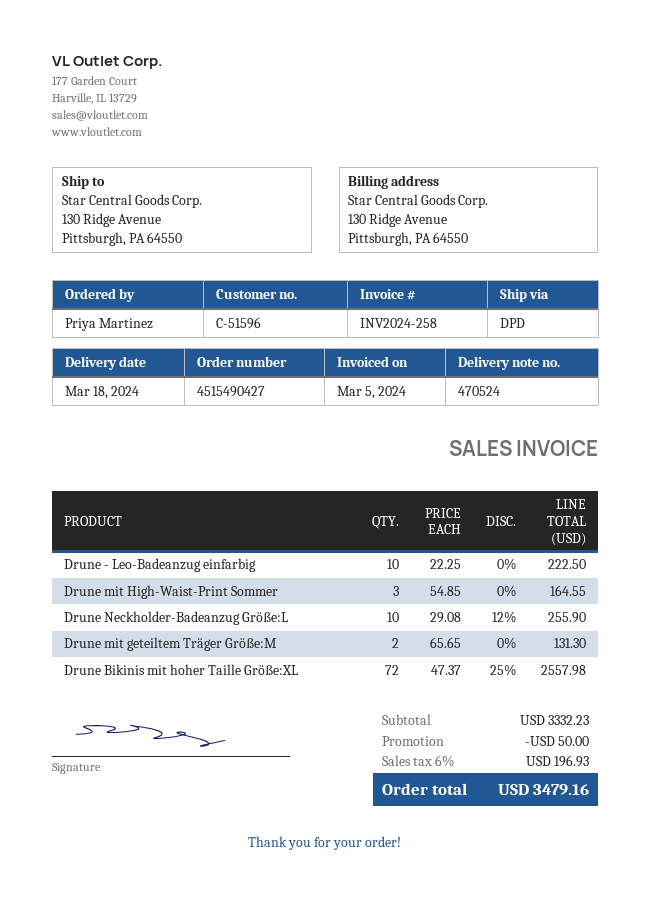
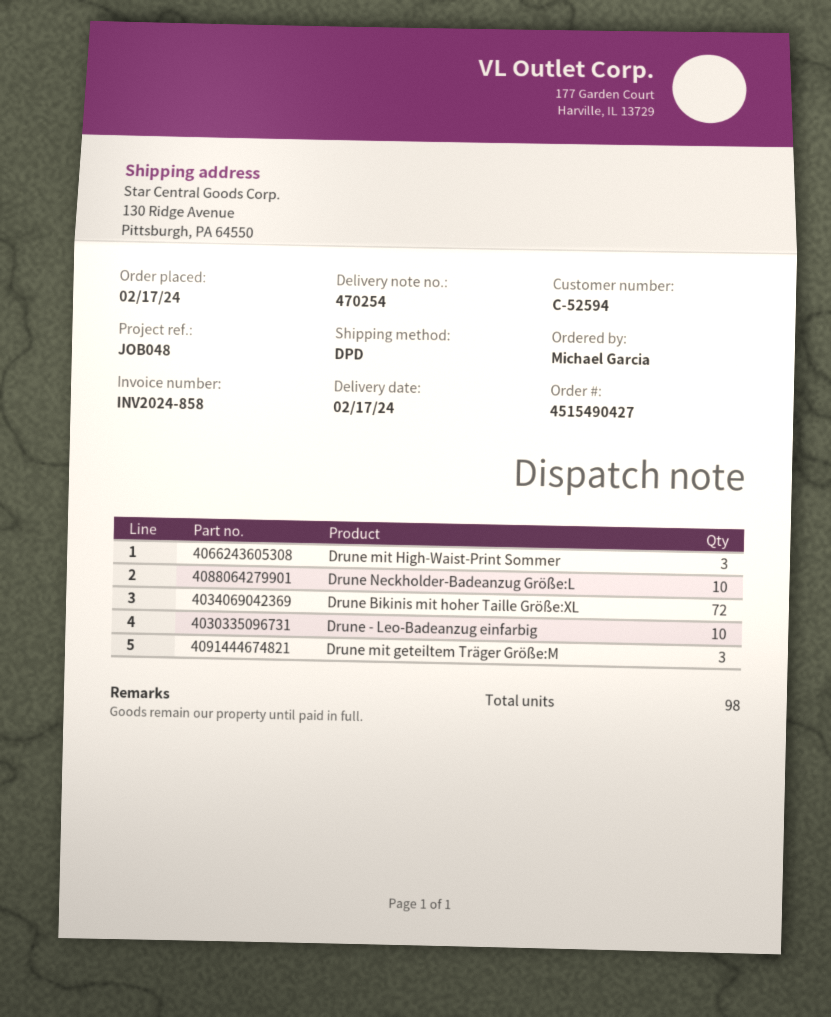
delivery note number: 470524 -> 470254
delivery date: 2024-03-18 -> 2024-02-17
invoice number: INV2024-258 -> INV2024-858
customer number: C-51596 -> C-52594
ordered by: Priya Martinez -> Michael Garcia
Drune mit geteiltem Träger Größe:M: 2 -> 3

